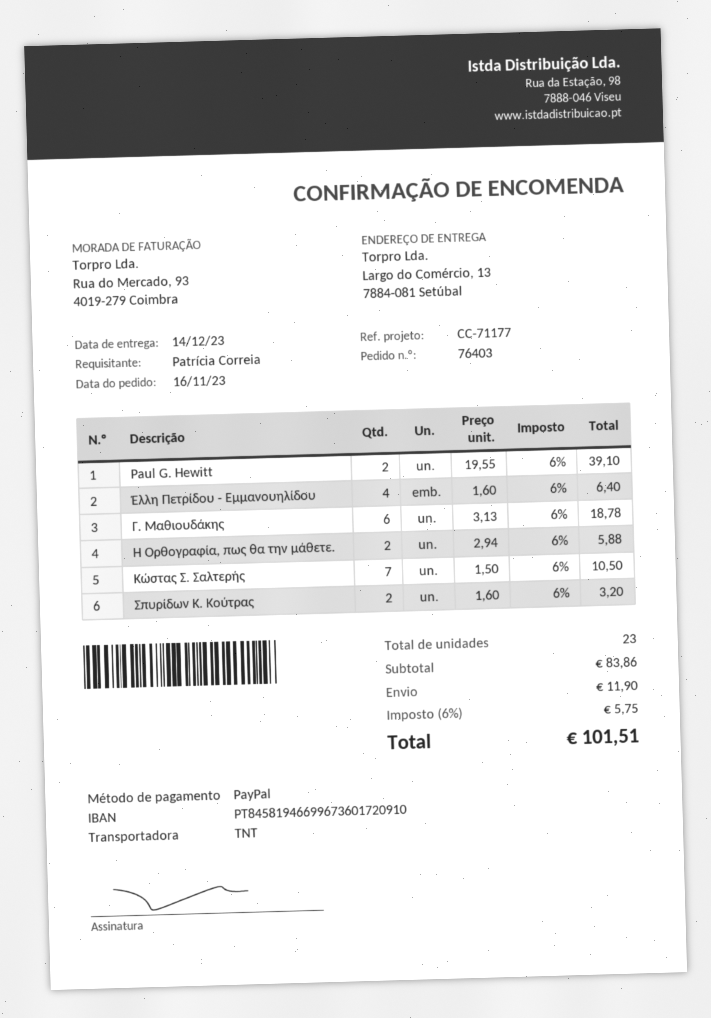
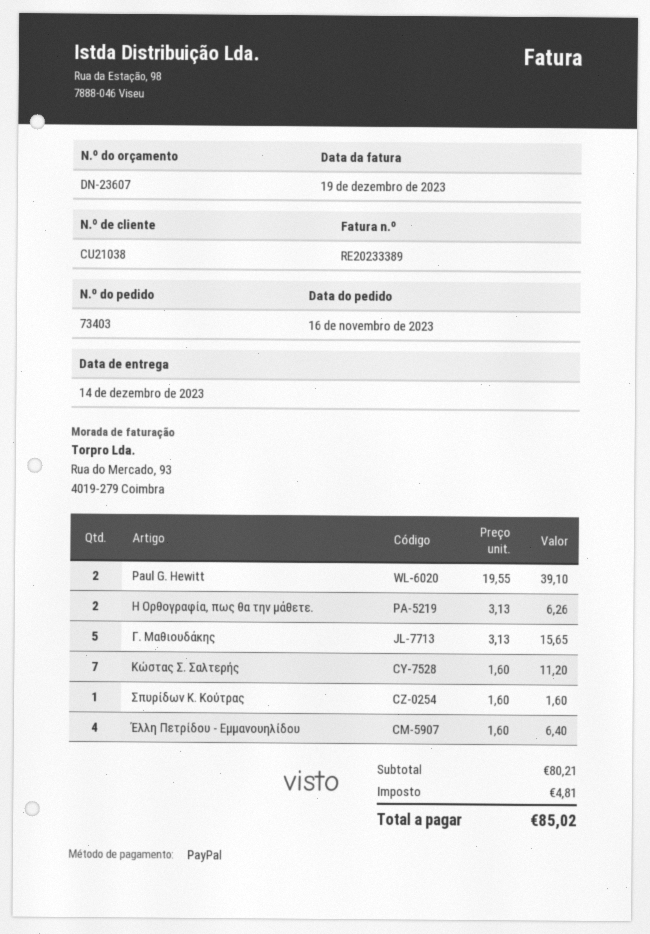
order number: 76403 -> 73403
Γ. Μαθιουδάκης: 6 x 3.13 = 18.78 -> 5 x 3.13 = 15.65
Η Ορθογραφία, πως θα την μάθετε.: 2 x 2.94 = 5.88 -> 2 x 3.13 = 6.26
Κώστας Σ. Σαλτερής: 7 x 1.50 = 10.50 -> 7 x 1.60 = 11.20
Σπυρίδων Κ. Κούτρας: 2 x 1.60 = 3.20 -> 1 x 1.60 = 1.60
subtotal: 83.86 -> 80.21
shipping: 11.90 -> none
tax: 5.75 -> 4.81
total: 101.51 -> 85.02

